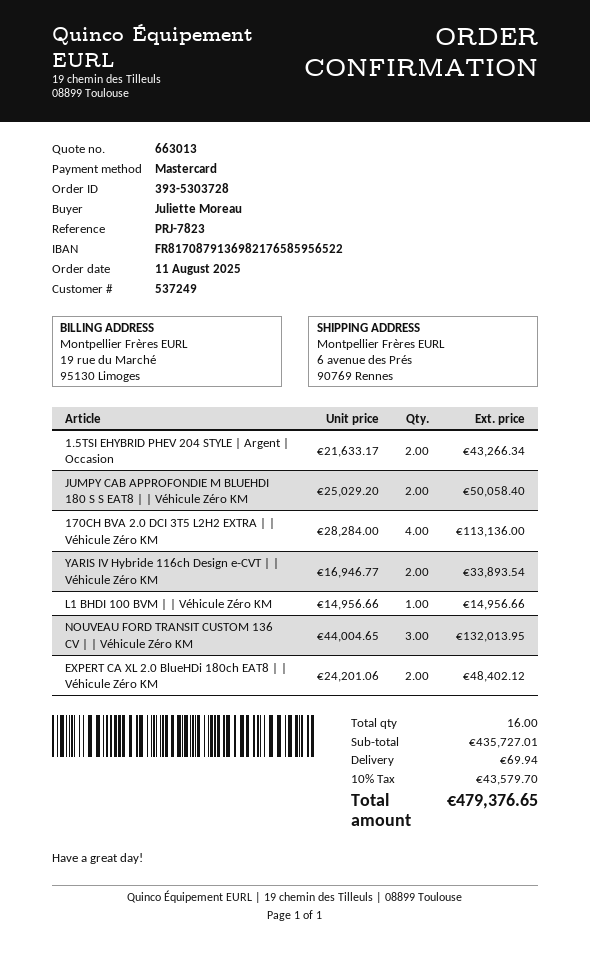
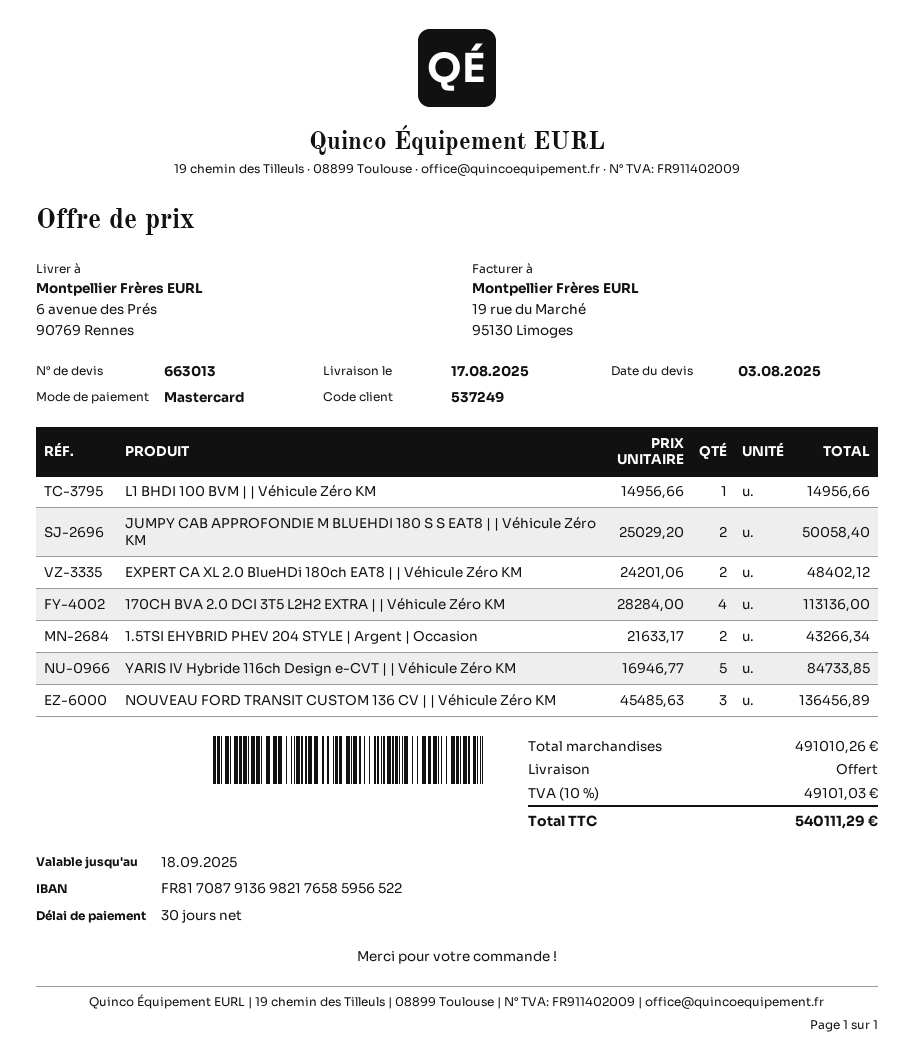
YARIS IV Hybride 116ch Design e-CVT | | Véhicule Zéro KM: 2 x 16946.77 = 33893.54 -> 5 x 16946.77 = 84733.85
NOUVEAU FORD TRANSIT CUSTOM 136 CV | | Véhicule Zéro KM: 3 x 44004.65 = 132013.95 -> 3 x 45485.63 = 136456.89
subtotal: 435727.01 -> 491010.26
shipping: 69.94 -> 0.00
tax: 10% = 43579.70 -> 10% = 49101.03
total: 479376.65 -> 540111.29

